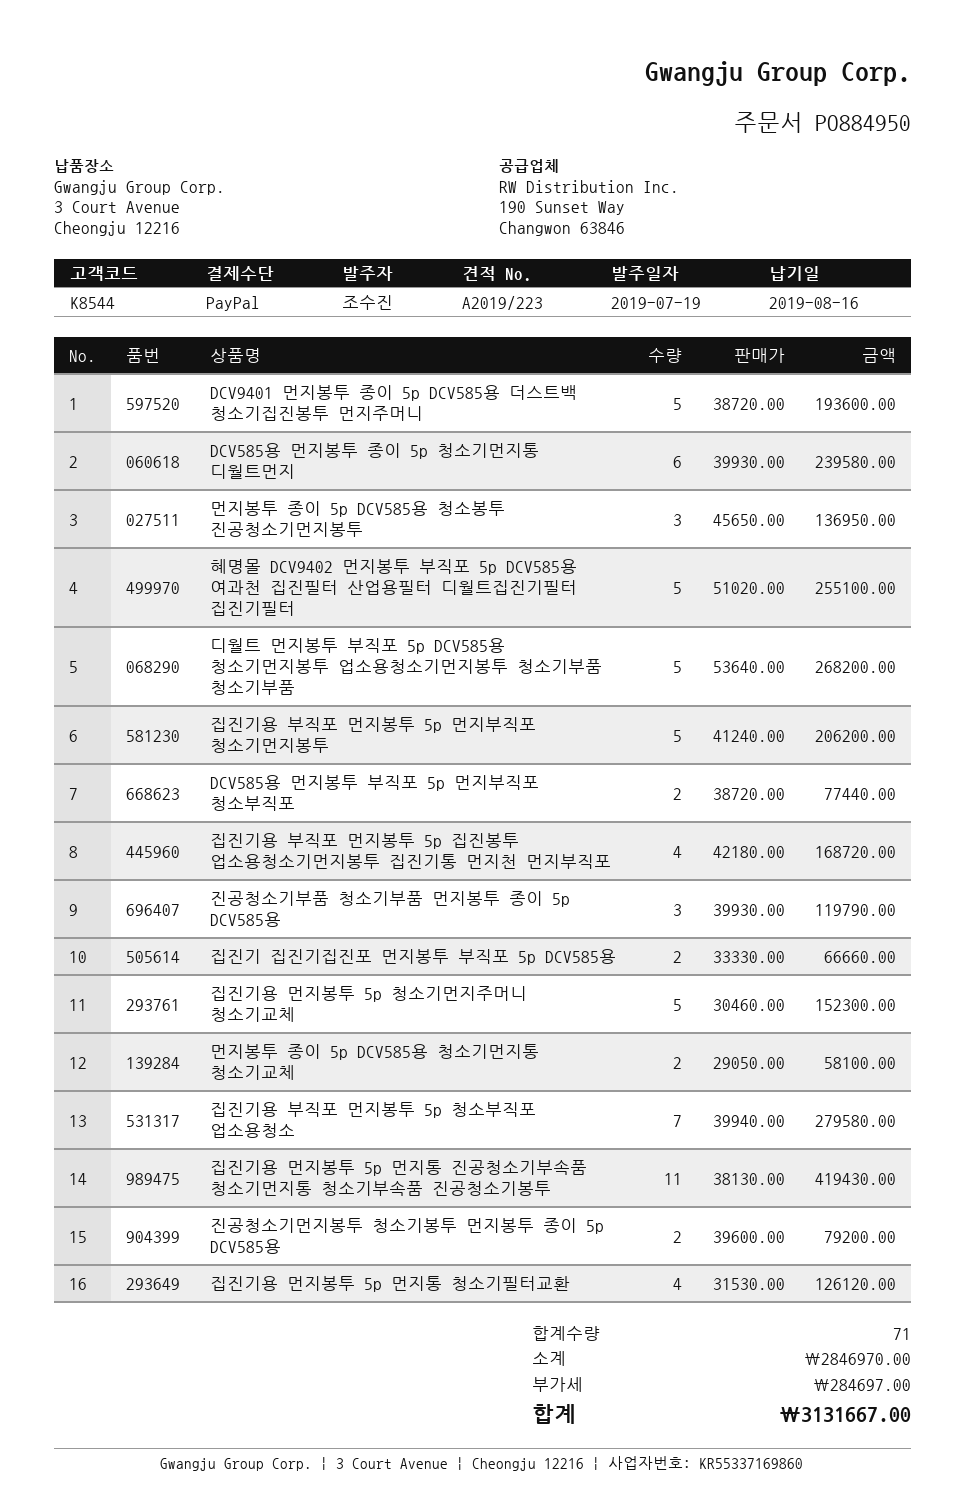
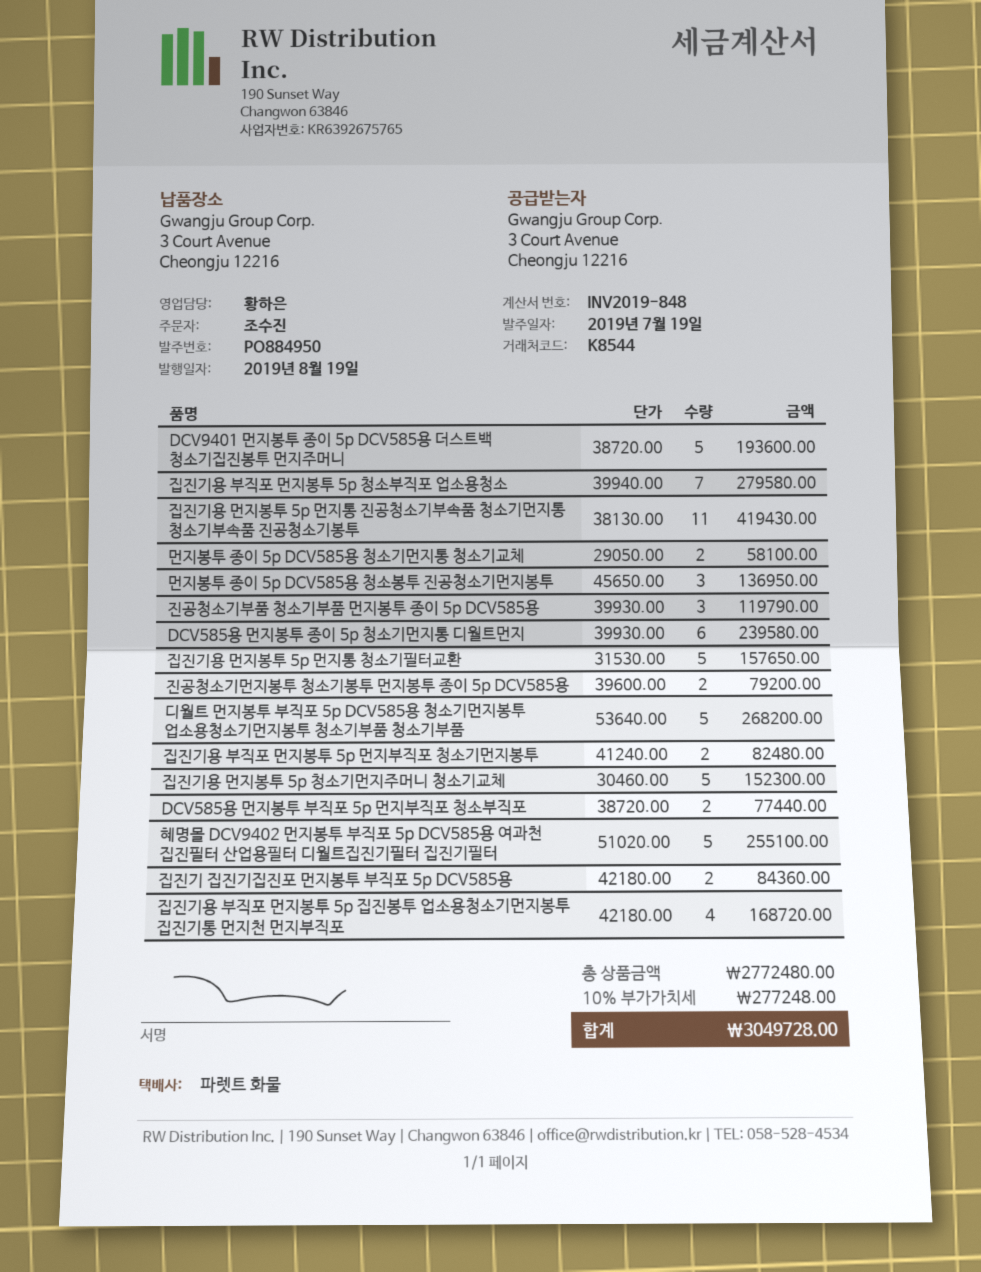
집진기용 부직포 먼지봉투 5p 먼지부직포 청소기먼지봉투: 5 x 41240.00 = 206200.00 -> 2 x 41240.00 = 82480.00
집진기 집진기집진포 먼지봉투 부직포 5p DCV585용: 2 x 33330.00 = 66660.00 -> 2 x 42180.00 = 84360.00
집진기용 먼지봉투 5p 먼지통 청소기필터교환: 4 x 31530.00 = 126120.00 -> 5 x 31530.00 = 157650.00
subtotal: 2846970.00 -> 2772480.00
tax: 284697.00 -> 277248.00
total: 3131667.00 -> 3049728.00

